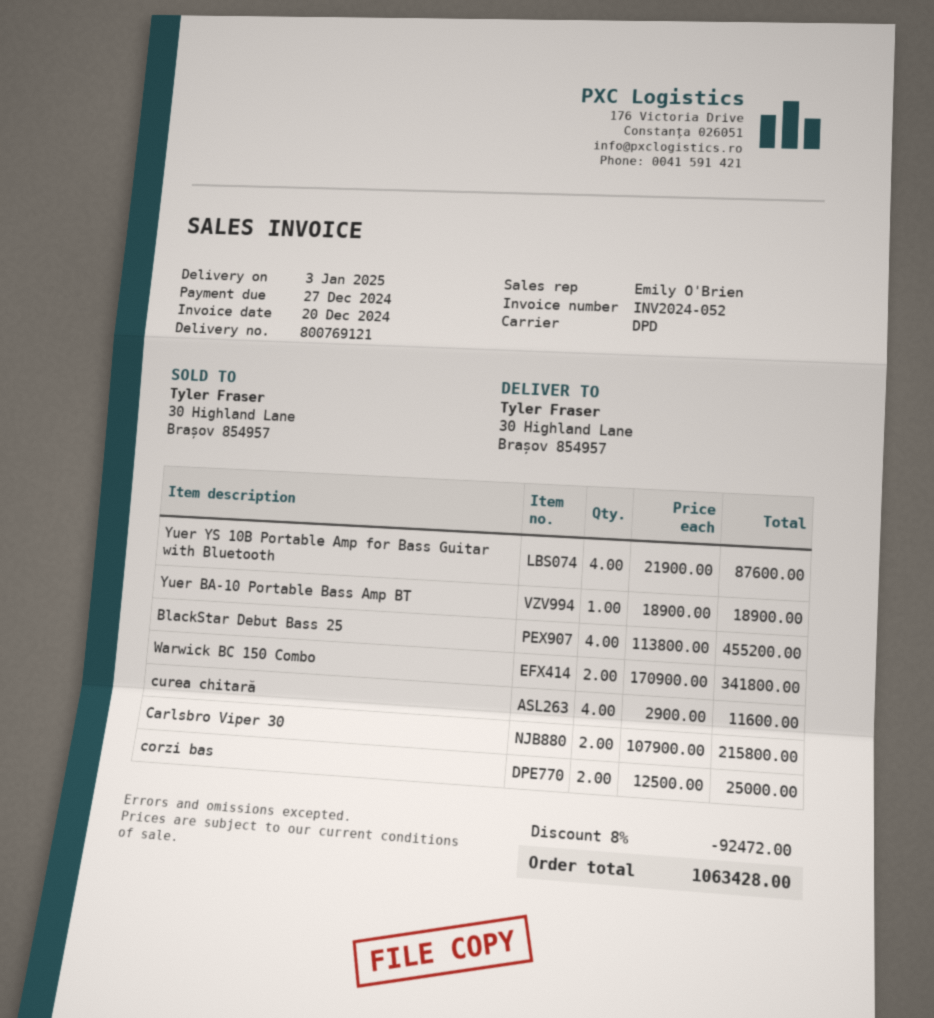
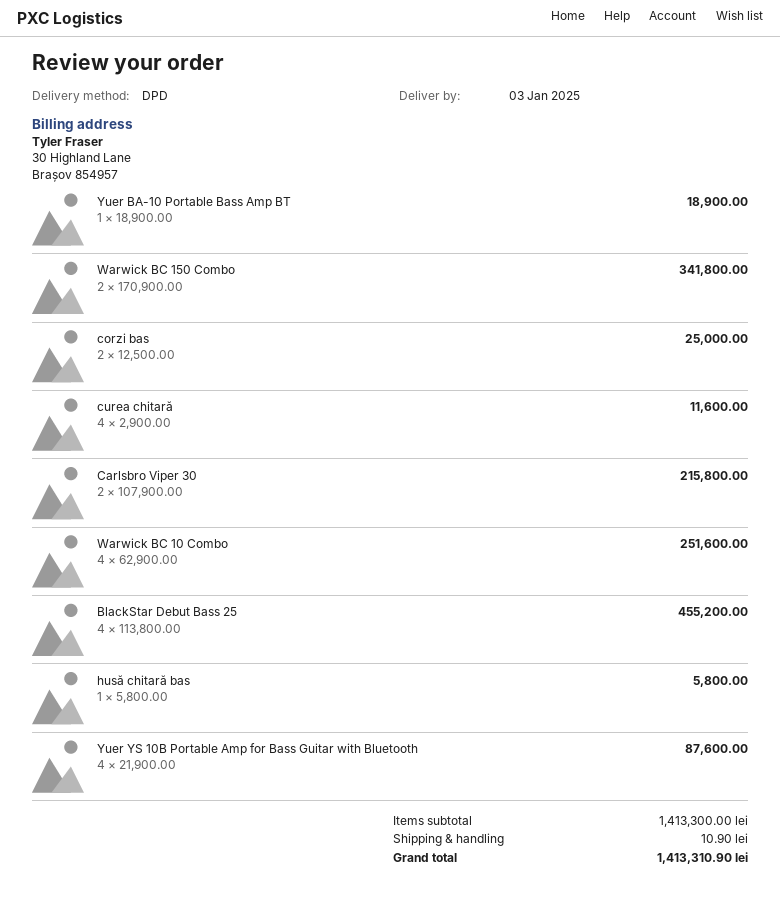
Warwick BC 10 Combo: none -> 4 x 62900.00 = 251600.00
husă chitară bas: none -> 1 x 5800.00 = 5800.00
discount: 8% = 92472.00 -> none
shipping: none -> 10.90
total: 1063428.00 -> 1413310.90

